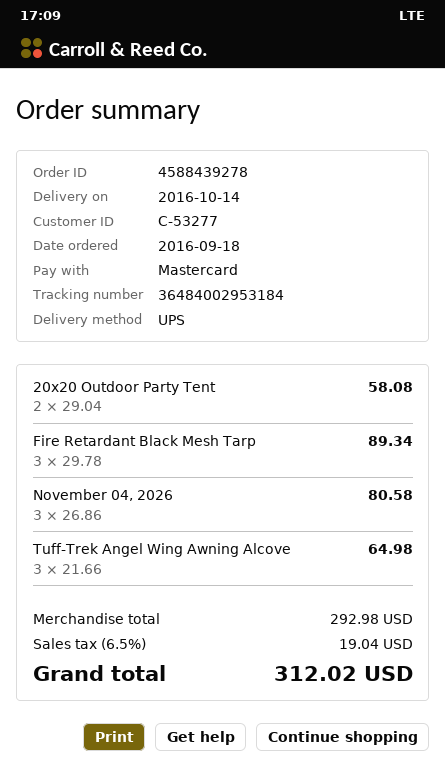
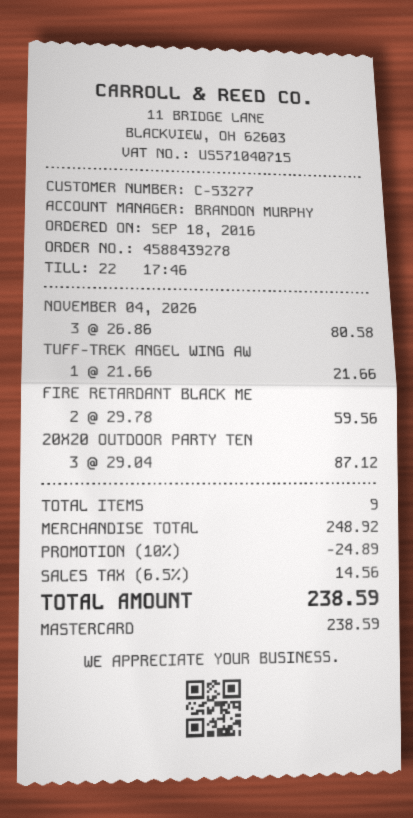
20x20 Outdoor Party Tent: 2 x 29.04 = 58.08 -> 3 x 29.04 = 87.12
Fire Retardant Black Mesh Tarp: 3 x 29.78 = 89.34 -> 2 x 29.78 = 59.56
Tuff-Trek Angel Wing Awning Alcove: 3 x 21.66 = 64.98 -> 1 x 21.66 = 21.66
subtotal: 292.98 -> 248.92
discount: none -> 10% = 24.89
tax: 6.5% = 19.04 -> 6.5% = 14.56
total: 312.02 -> 238.59

